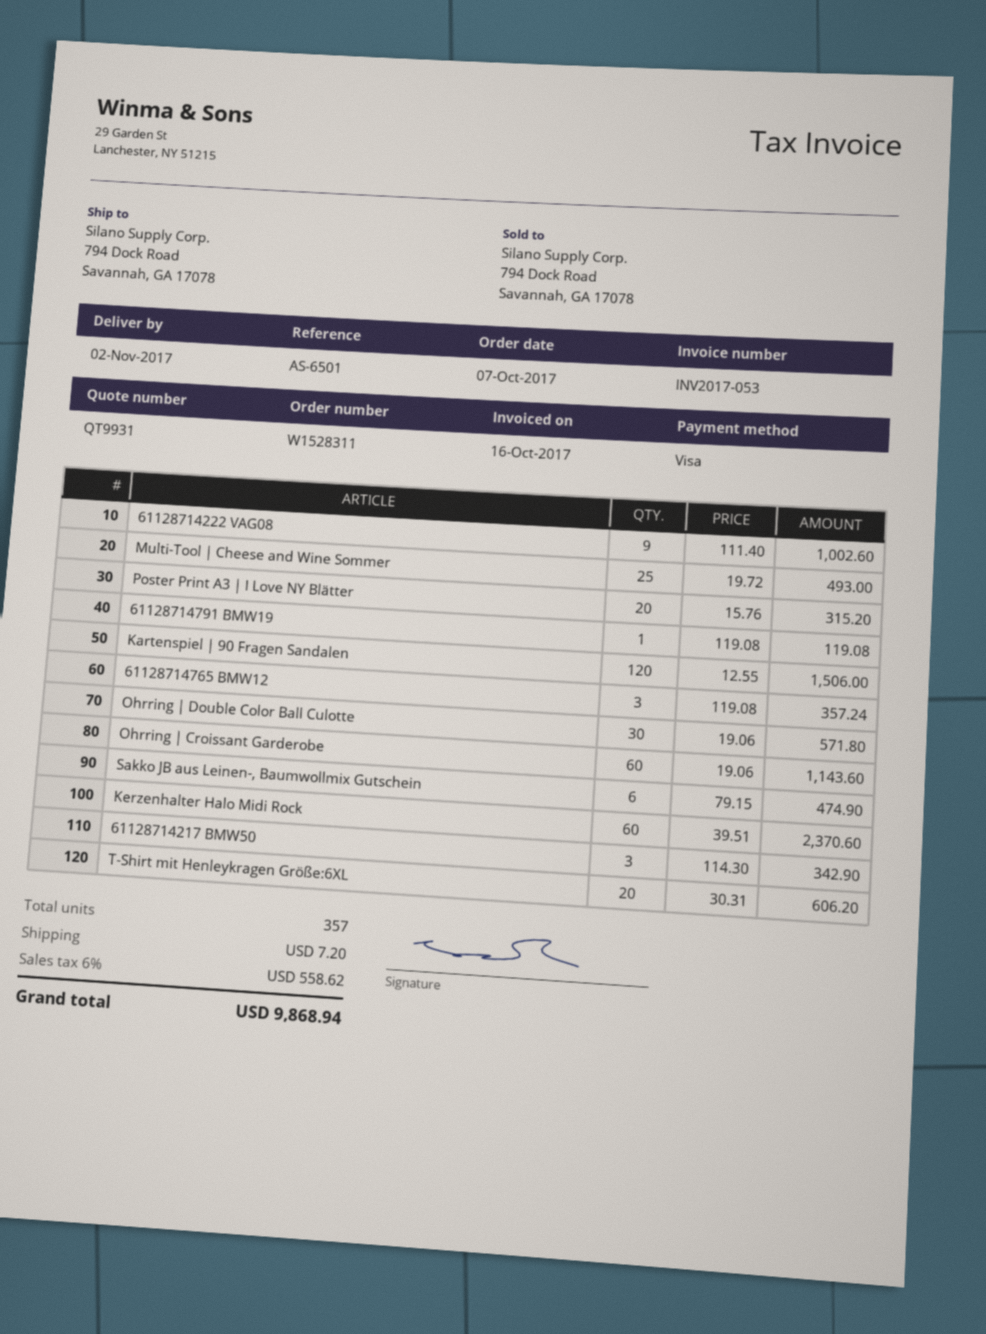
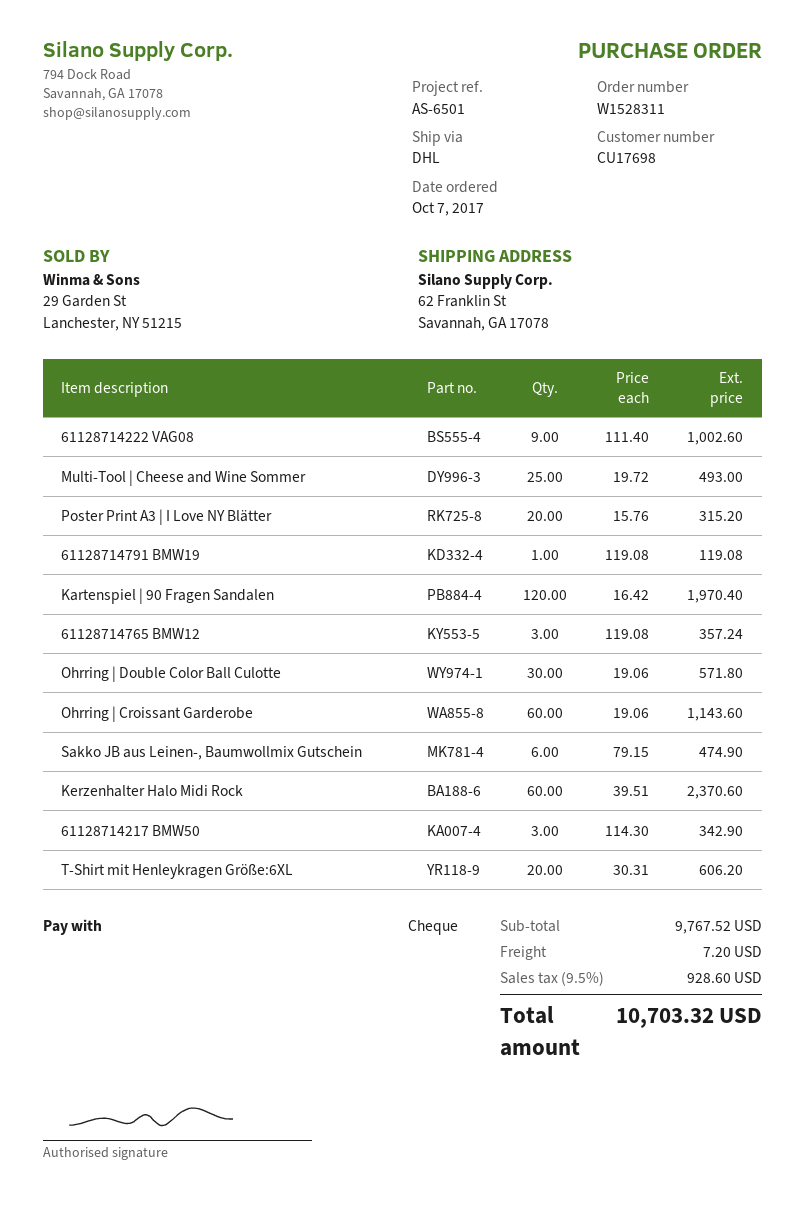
payment method: Visa -> cheque
ship to: 794 Dock Road, Savannah, GA 17078 -> 62 Franklin St, Savannah, GA 17078
Kartenspiel | 90 Fragen Sandalen: 120 x 12.55 = 1506.00 -> 120 x 16.42 = 1970.40
tax: 6% = 558.62 -> 9.5% = 928.60
total: 9868.94 -> 10703.32

